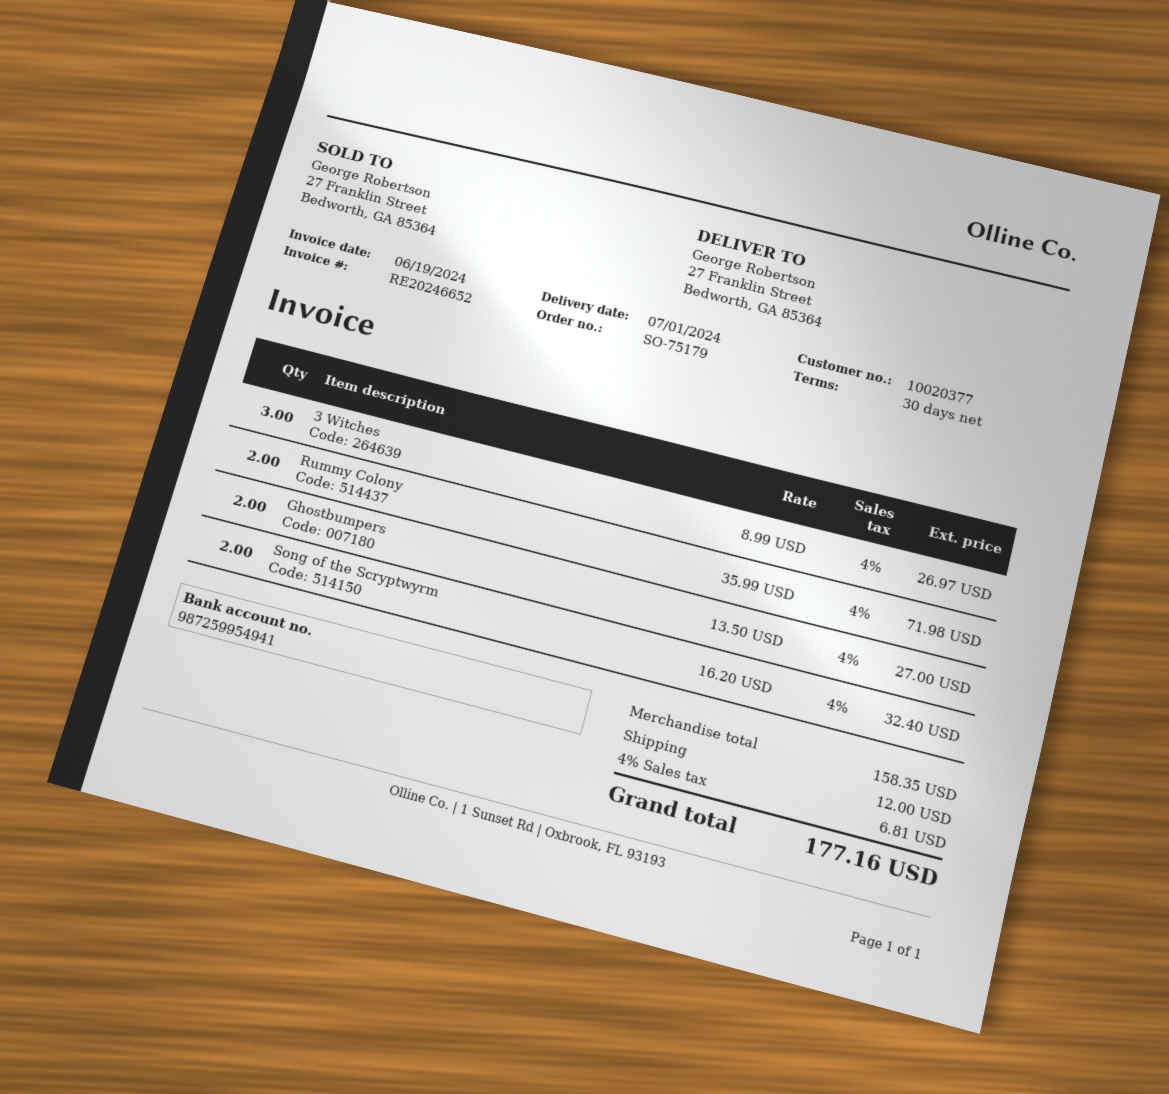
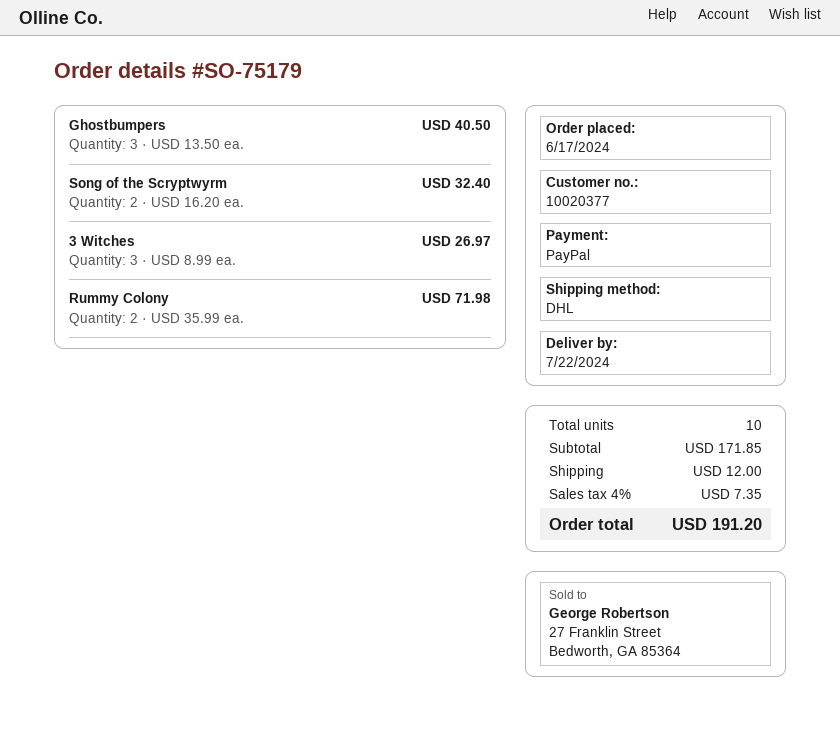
delivery date: 2024-07-01 -> 2024-07-22
Ghostbumpers: 2 x 13.50 = 27.00 -> 3 x 13.50 = 40.50
subtotal: 158.35 -> 171.85
tax: 4% = 6.81 -> 4% = 7.35
total: 177.16 -> 191.20

